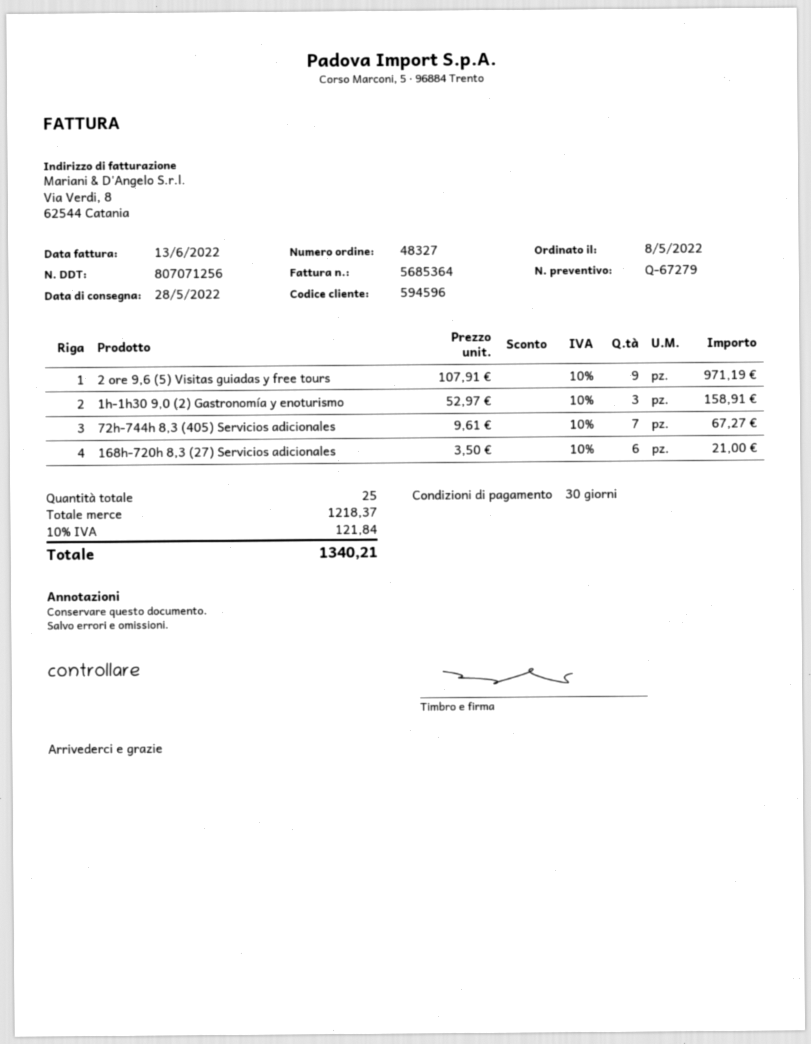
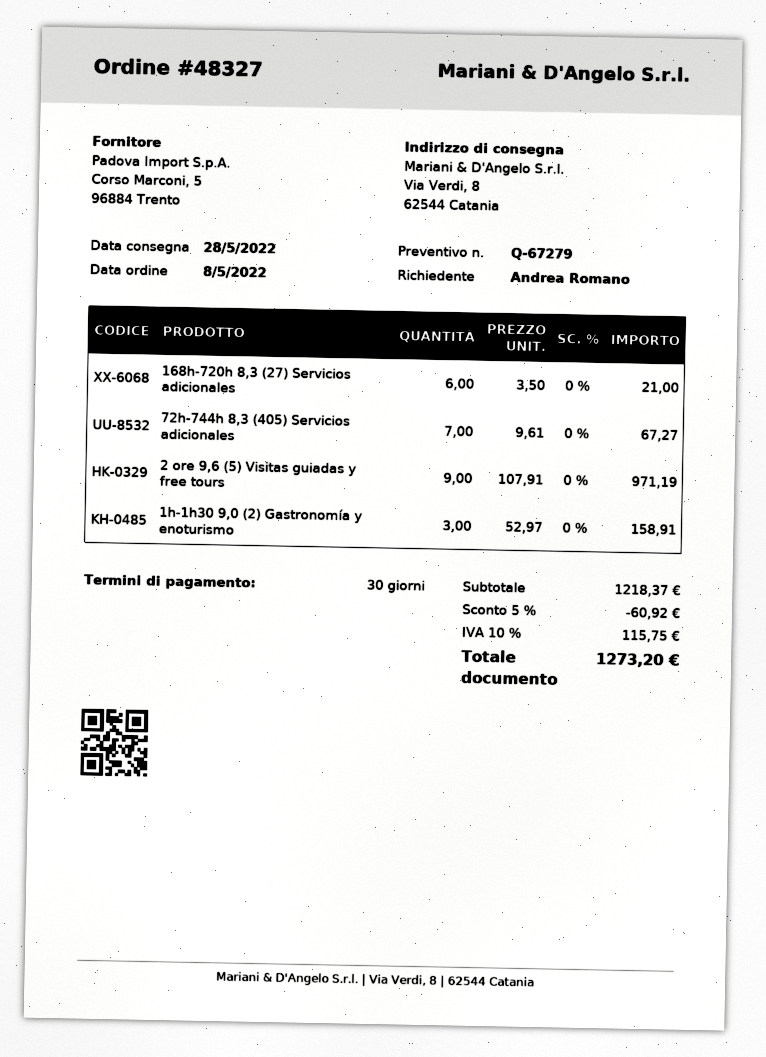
discount: none -> 5% = 60.92
tax: 10% = 121.84 -> 10% = 115.75
total: 1340.21 -> 1273.20

